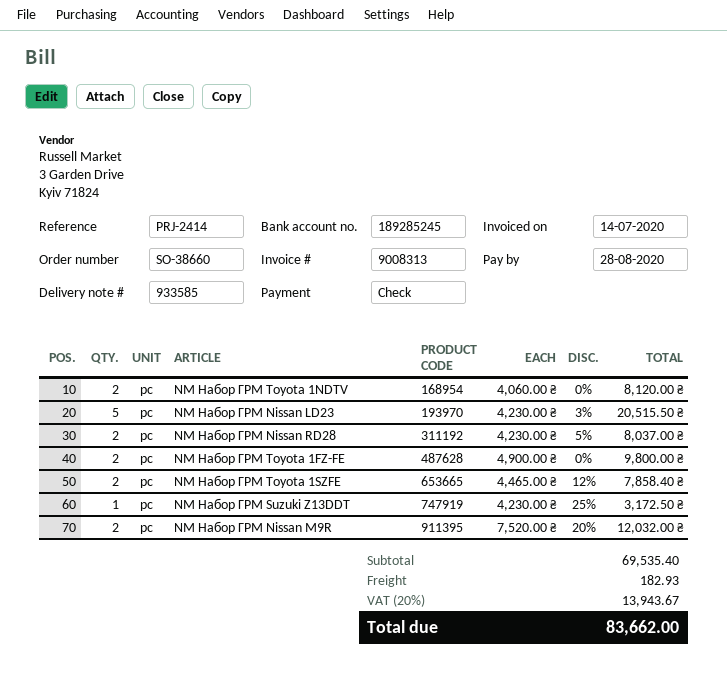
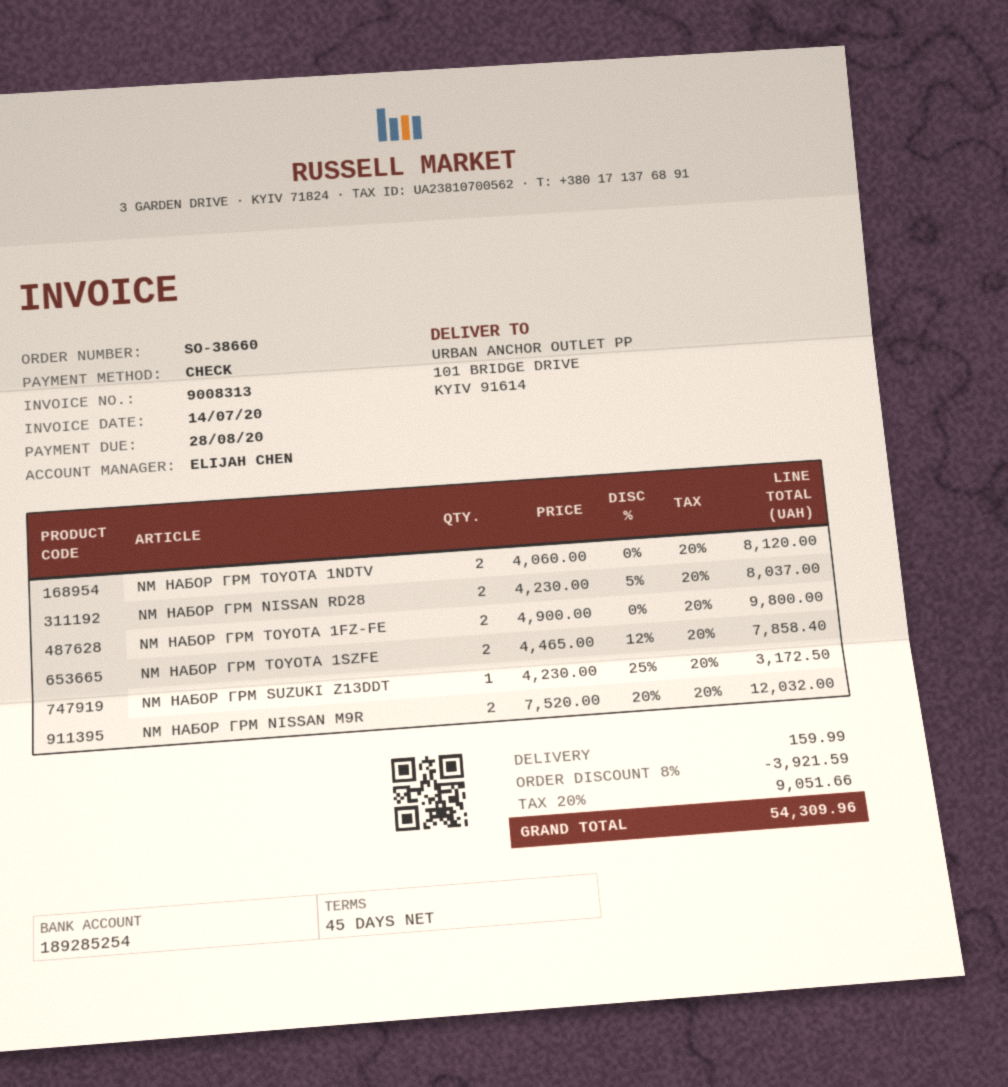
bank account: 189285245 -> 189285254
NM Набор ГРМ Nissan LD23: 5 x 4230.00 - 3% = 20515.50 -> none
discount: none -> 8% = 3921.59
shipping: 182.93 -> 159.99
tax: 20% = 13943.67 -> 20% = 9051.66
total: 83662.00 -> 54309.96

